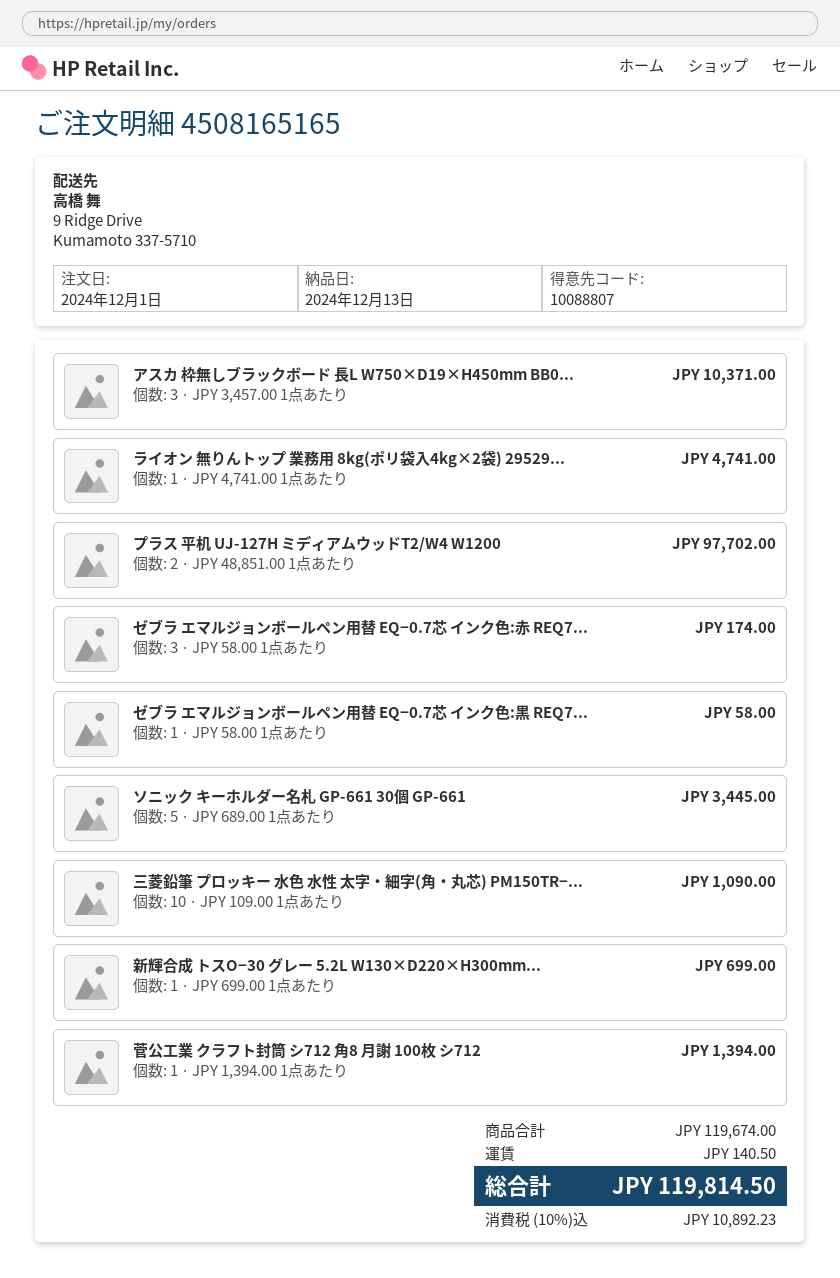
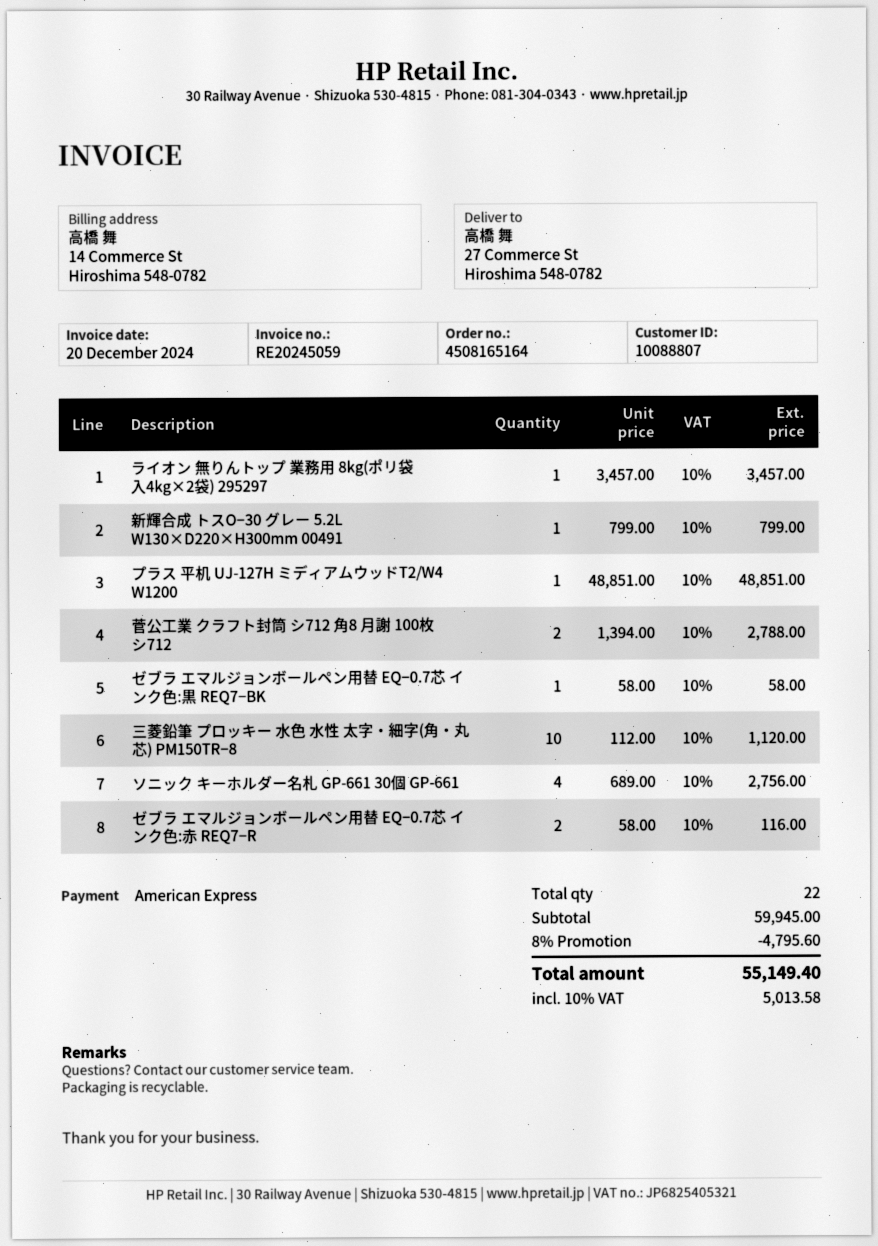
order number: 4508165165 -> 4508165164
ship to: 9 Ridge Drive, Kumamoto 337-5710 -> 27 Commerce St, Hiroshima 548-0782
アスカ 枠無しブラックボード 長L W750×D19×H450mm BB0...: 3 x 3457.00 = 10371.00 -> none
ライオン 無りんトップ 業務用 8kg(ポリ袋入4kg×2袋) 29529...: 1 x 4741.00 = 4741.00 -> 1 x 3457.00 = 3457.00
プラス 平机 UJ-127H ミディアムウッドT2/W4 W1200: 2 x 48851.00 = 97702.00 -> 1 x 48851.00 = 48851.00
ゼブラ エマルジョンボールペン用替 EQ−0.7芯 インク色:赤 REQ7...: 3 x 58.00 = 174.00 -> 2 x 58.00 = 116.00
ソニック キーホルダー名札 GP-661 30個 GP-661: 5 x 689.00 = 3445.00 -> 4 x 689.00 = 2756.00
三菱鉛筆 プロッキー 水色 水性 太字・細字(角・丸芯) PM150TR−...: 10 x 109.00 = 1090.00 -> 10 x 112.00 = 1120.00
新輝合成 トスO−30 グレー 5.2L W130×D220×H300mm...: 1 x 699.00 = 699.00 -> 1 x 799.00 = 799.00
菅公工業 クラフト封筒 シ712 角8 月謝 100枚 シ712: 1 x 1394.00 = 1394.00 -> 2 x 1394.00 = 2788.00
subtotal: 119674.00 -> 59945.00
discount: none -> 8% = 4795.60
shipping: 140.50 -> none
tax: 10% = 10892.23 -> 10% = 5013.58
total: 119814.50 -> 55149.40

